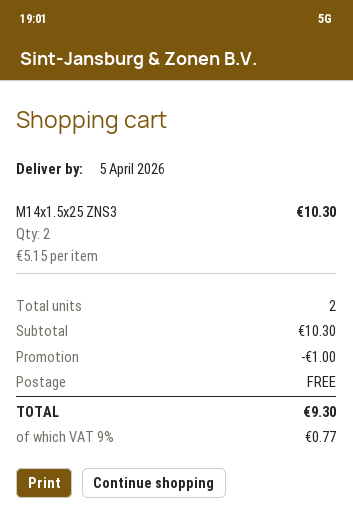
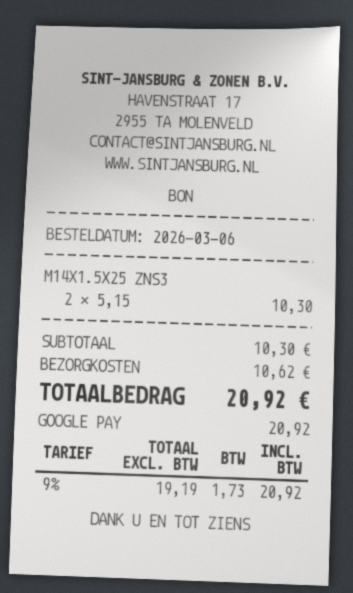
discount: 1.00 -> none
shipping: 0.00 -> 10.62
tax: 9% = 0.77 -> 9% = 1.73
total: 9.30 -> 20.92

